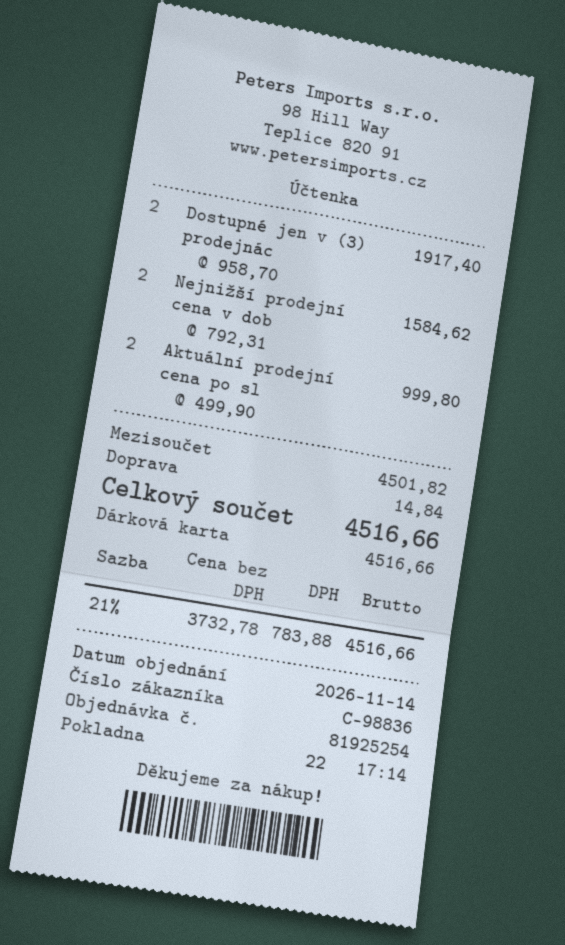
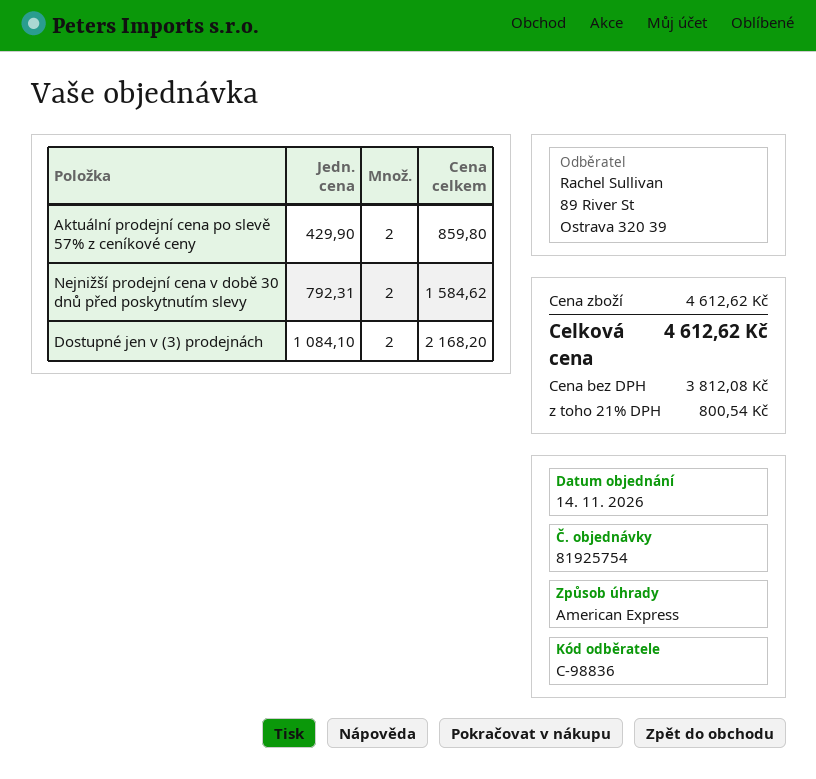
order number: 81925254 -> 81925754
payment method: gift card -> American Express
Dostupné jen v (3) prodejnác: 2 x 958.70 = 1917.40 -> 2 x 1084.10 = 2168.20
Aktuální prodejní cena po sl: 2 x 499.90 = 999.80 -> 2 x 429.90 = 859.80
subtotal: 4501.82 -> 4612.62
shipping: 14.84 -> none
net: 3732.78 -> 3812.08
tax: 21% = 783.88 -> 21% = 800.54
total: 4516.66 -> 4612.62

